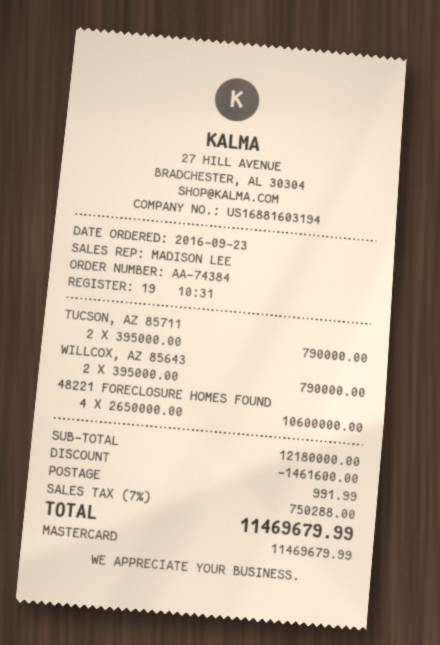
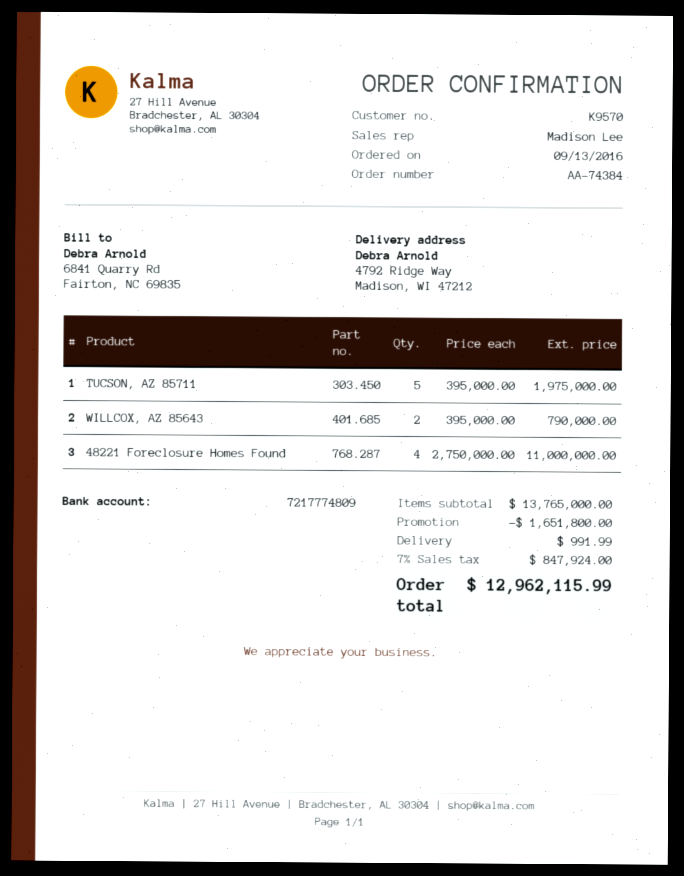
order date: 2016-09-23 -> 2016-09-13
TUCSON, AZ 85711: 2 x 395000.00 = 790000.00 -> 5 x 395000.00 = 1975000.00
48221 FORECLOSURE HOMES FOUND: 4 x 2650000.00 = 10600000.00 -> 4 x 2750000.00 = 11000000.00
subtotal: 12180000.00 -> 13765000.00
discount: 1461600.00 -> 1651800.00
tax: 7% = 750288.00 -> 7% = 847924.00
total: 11469679.99 -> 12962115.99

